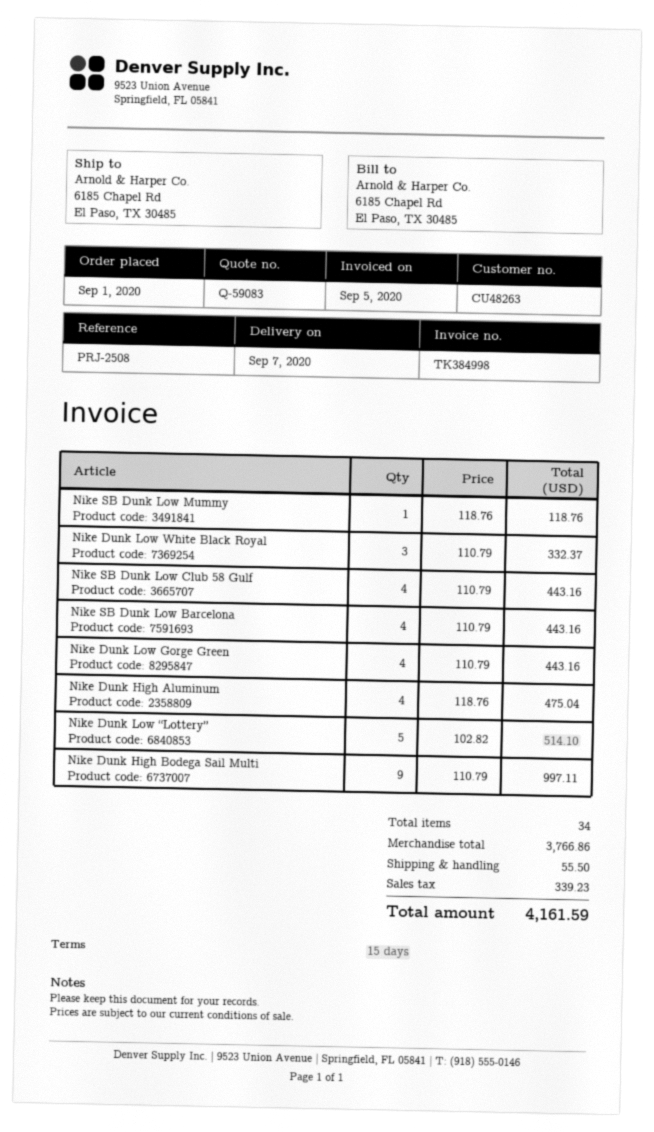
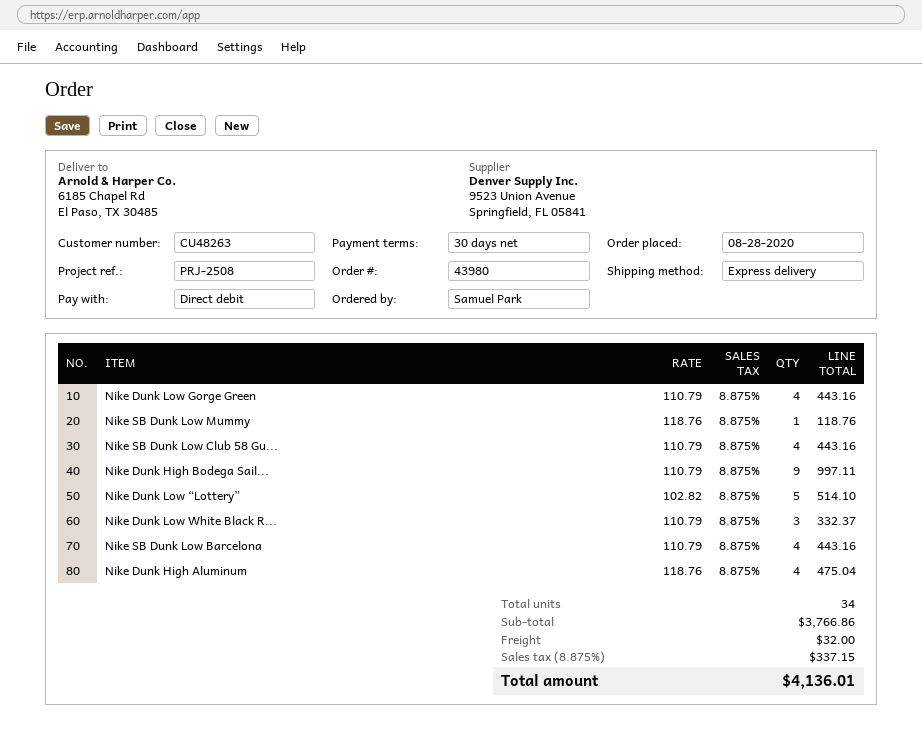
order date: 2020-09-01 -> 2020-08-28
payment terms: 15 days -> 30 days
shipping: 55.50 -> 32.00
tax: 339.23 -> 337.15
total: 4161.59 -> 4136.01

